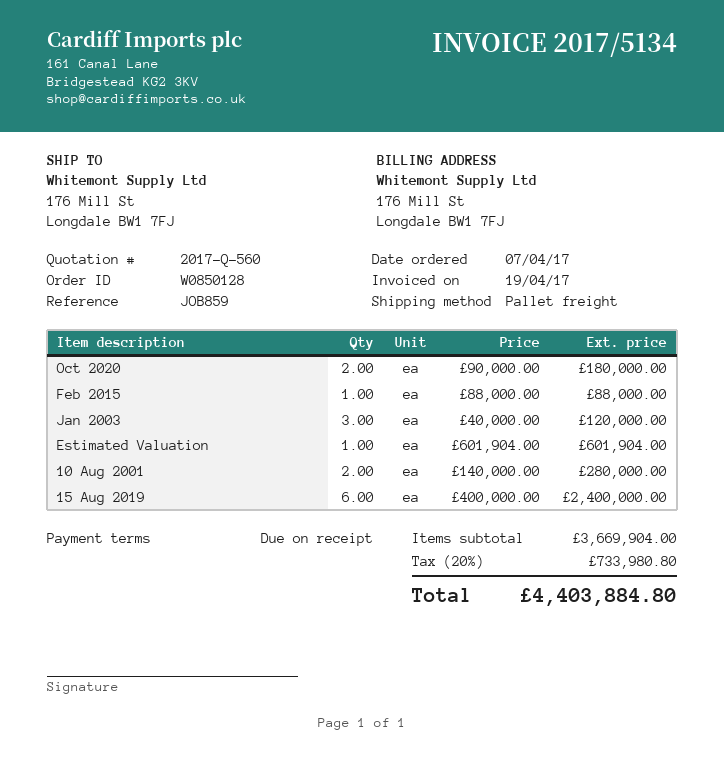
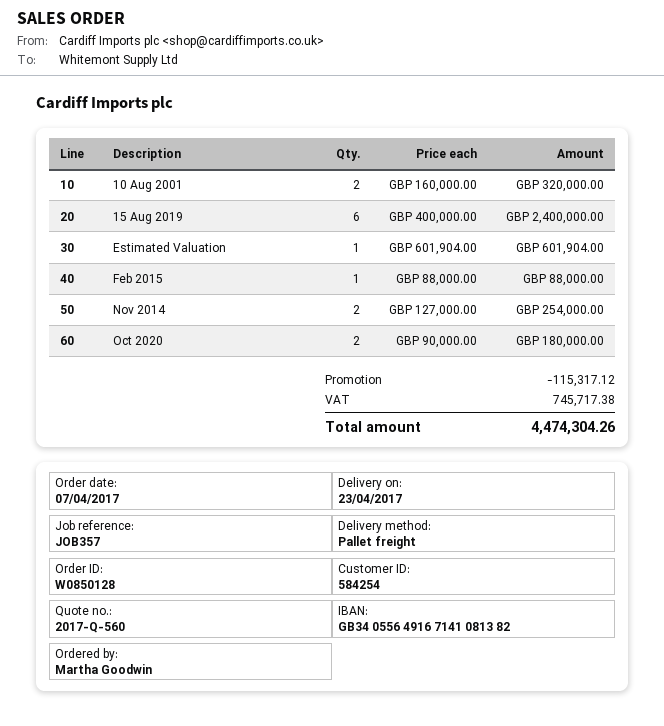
reference: JOB859 -> JOB357
Jan 2003: 3 x 40000.00 = 120000.00 -> none
10 Aug 2001: 2 x 140000.00 = 280000.00 -> 2 x 160000.00 = 320000.00
Nov 2014: none -> 2 x 127000.00 = 254000.00
discount: none -> 115317.12
tax: 733980.80 -> 745717.38
total: 4403884.80 -> 4474304.26

